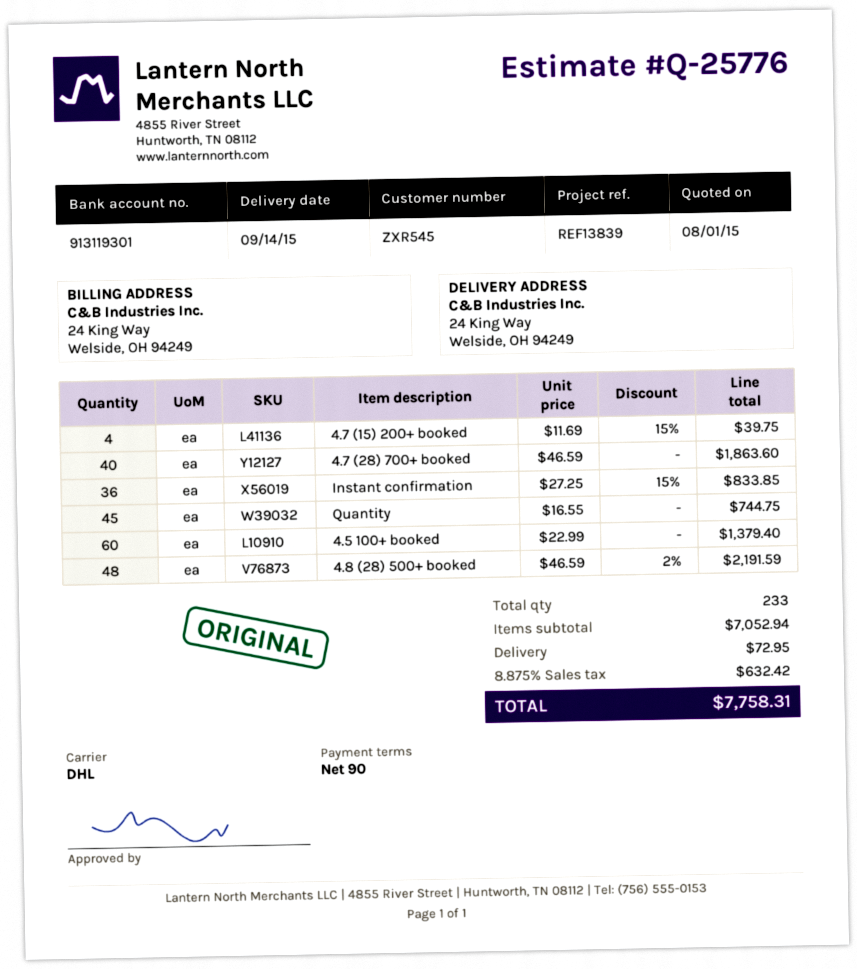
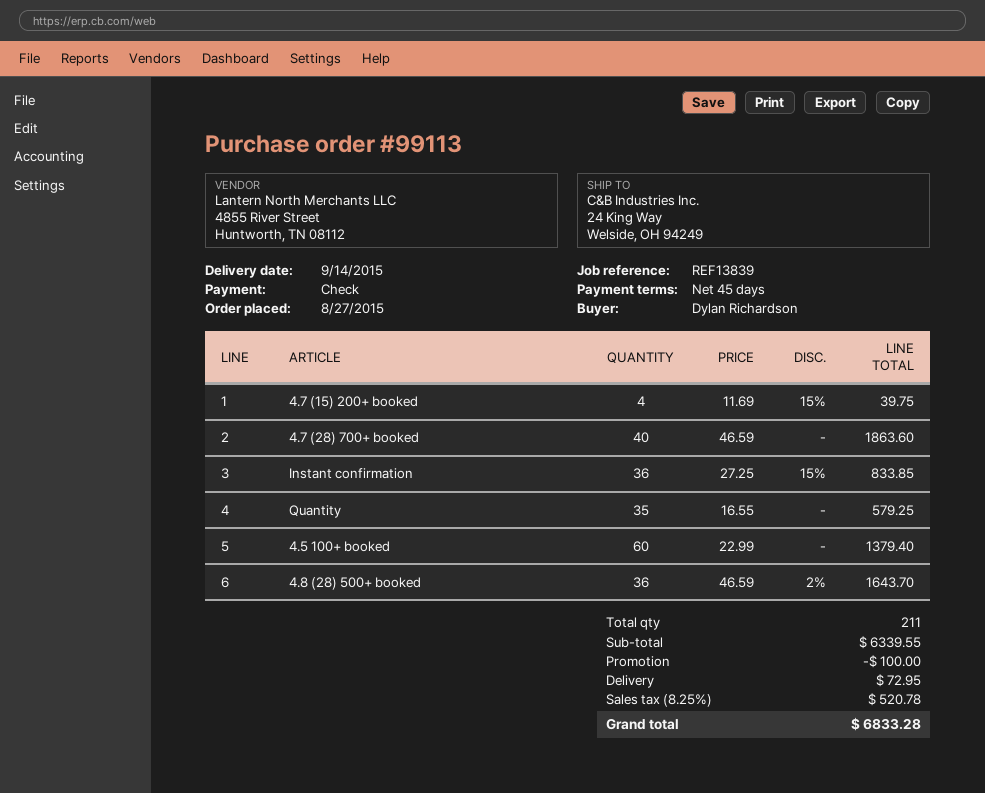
payment terms: 90 days -> 45 days
Quantity: 45 x 16.55 = 744.75 -> 35 x 16.55 = 579.25
4.8 (28) 500+ booked: 48 x 46.59 - 2% = 2191.59 -> 36 x 46.59 - 2% = 1643.70
total quantity: 233 -> 211
subtotal: 7052.94 -> 6339.55
discount: none -> 100.00
tax: 8.875% = 632.42 -> 8.25% = 520.78
total: 7758.31 -> 6833.28

